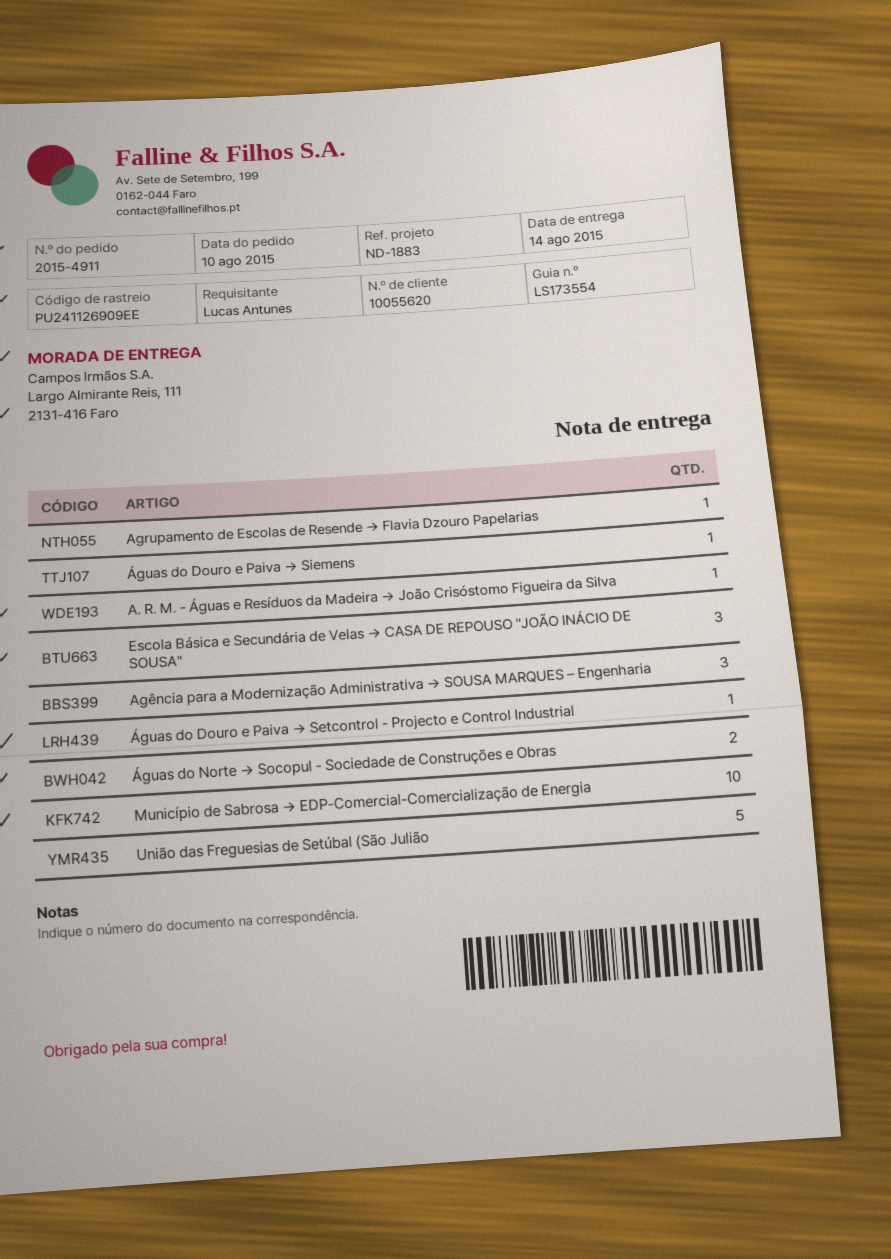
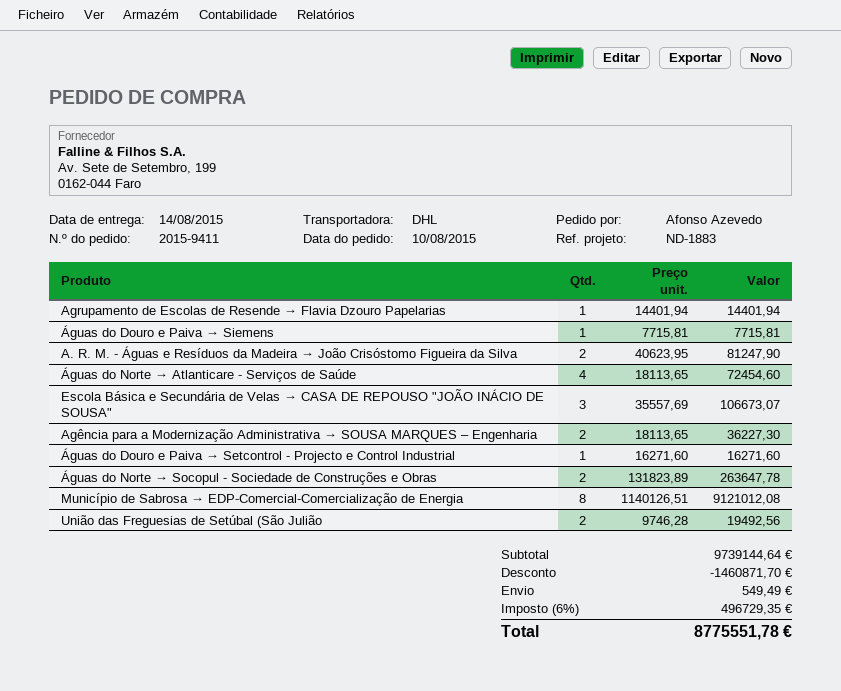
order number: 2015-4911 -> 2015-9411
ordered by: Lucas Antunes -> Afonso Azevedo
A. R. M. - Águas e Resíduos da Madeira → João Crisóstomo Figueira da Silva: 1 -> 2
Agência para a Modernização Administrativa → SOUSA MARQUES – Engenharia: 3 -> 2
Município de Sabrosa → EDP-Comercial-Comercialização de Energia: 10 -> 8
União das Freguesias de Setúbal (São Julião: 5 -> 2
Águas do Norte → Atlanticare - Serviços de Saúde: none -> 4

